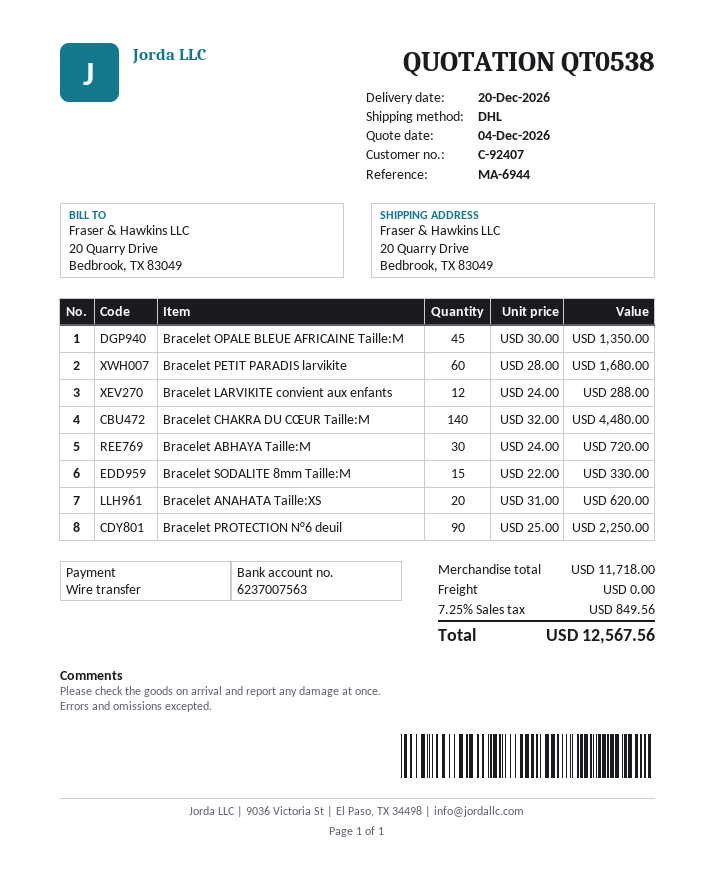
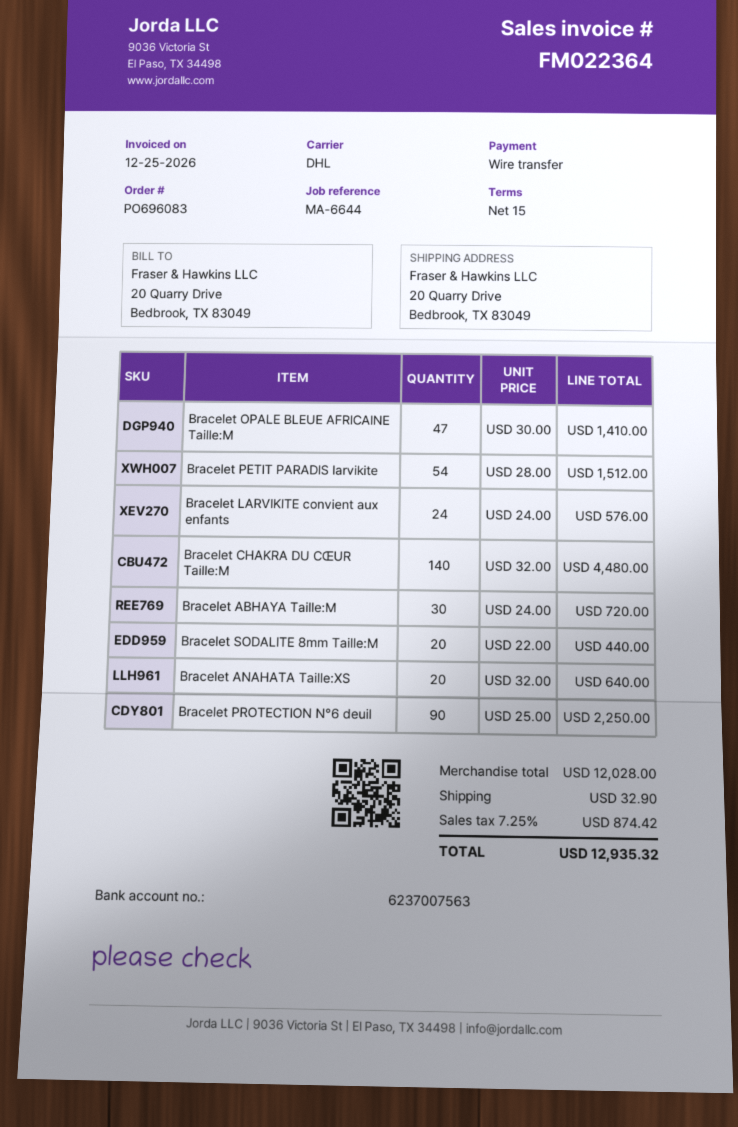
reference: MA-6944 -> MA-6644
Bracelet OPALE BLEUE AFRICAINE Taille:M: 45 x 30.00 = 1350.00 -> 47 x 30.00 = 1410.00
Bracelet PETIT PARADIS larvikite: 60 x 28.00 = 1680.00 -> 54 x 28.00 = 1512.00
Bracelet LARVIKITE convient aux enfants: 12 x 24.00 = 288.00 -> 24 x 24.00 = 576.00
Bracelet SODALITE 8mm Taille:M: 15 x 22.00 = 330.00 -> 20 x 22.00 = 440.00
Bracelet ANAHATA Taille:XS: 20 x 31.00 = 620.00 -> 20 x 32.00 = 640.00
subtotal: 11718.00 -> 12028.00
shipping: 0.00 -> 32.90
tax: 7.25% = 849.56 -> 7.25% = 874.42
total: 12567.56 -> 12935.32

